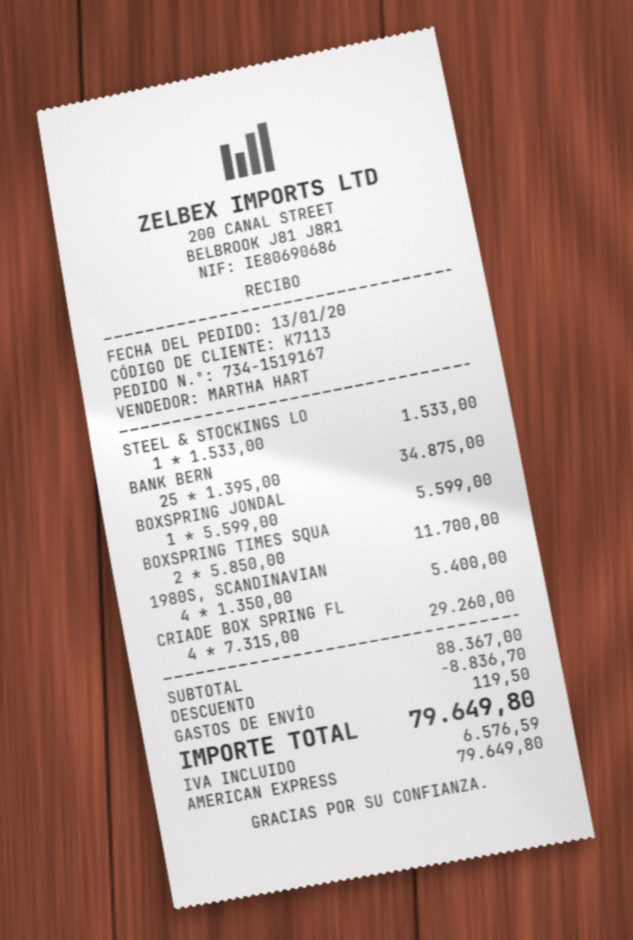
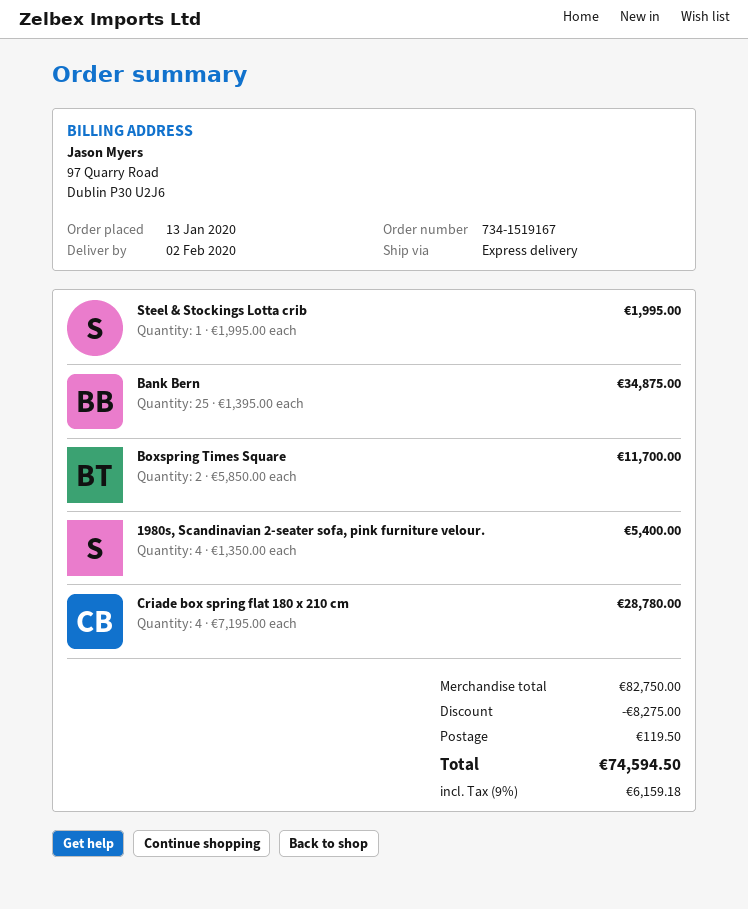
STEEL & STOCKINGS LO: 1 x 1533.00 = 1533.00 -> 1 x 1995.00 = 1995.00
BOXSPRING JONDAL: 1 x 5599.00 = 5599.00 -> none
CRIADE BOX SPRING FL: 4 x 7315.00 = 29260.00 -> 4 x 7195.00 = 28780.00
subtotal: 88367.00 -> 82750.00
discount: 8836.70 -> 8275.00
tax: 6576.59 -> 6159.18
total: 79649.80 -> 74594.50

